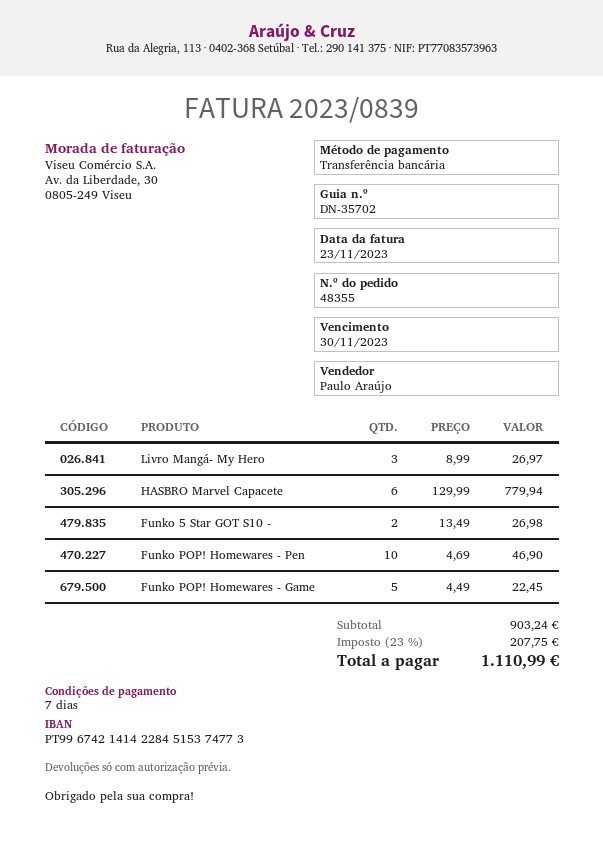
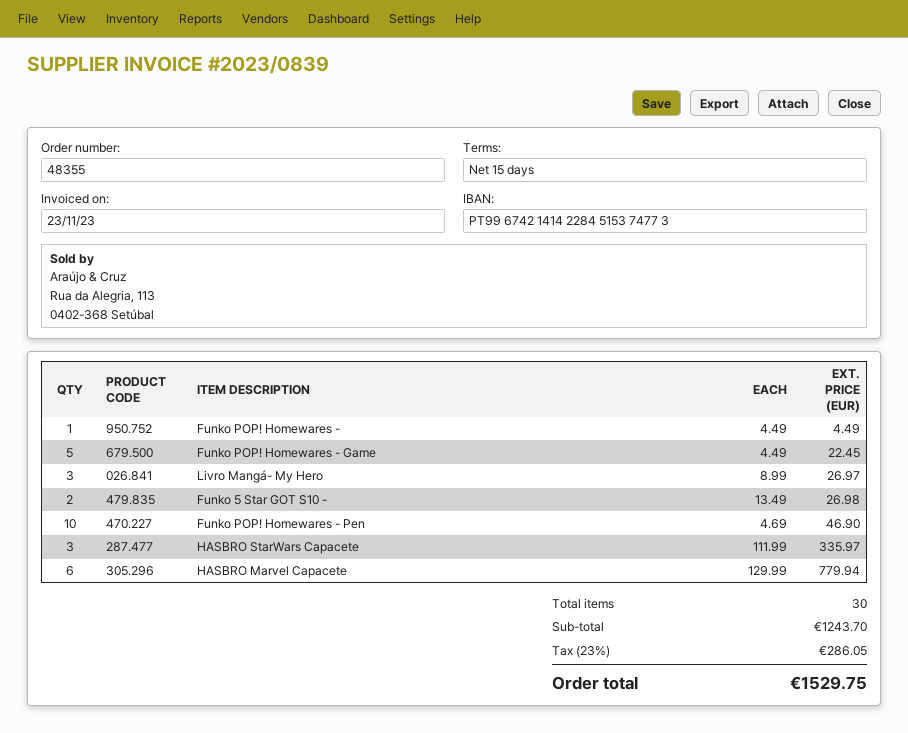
payment terms: 7 days -> 15 days
Funko POP! Homewares -: none -> 1 x 4.49 = 4.49
HASBRO StarWars Capacete: none -> 3 x 111.99 = 335.97
subtotal: 903.24 -> 1243.70
tax: 23% = 207.75 -> 23% = 286.05
total: 1110.99 -> 1529.75

